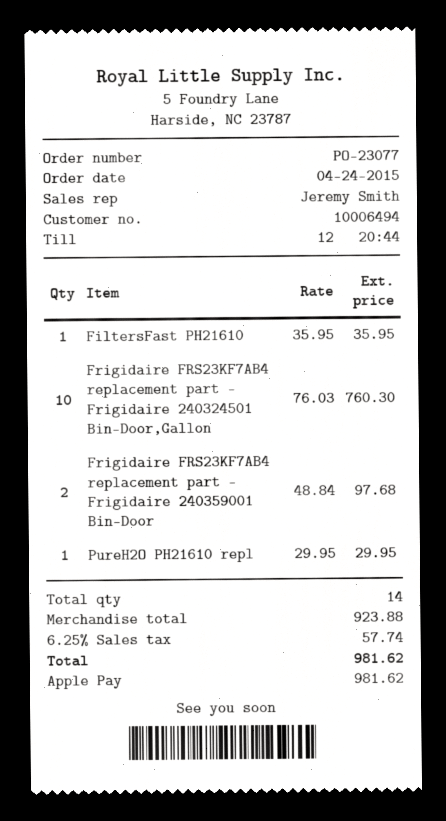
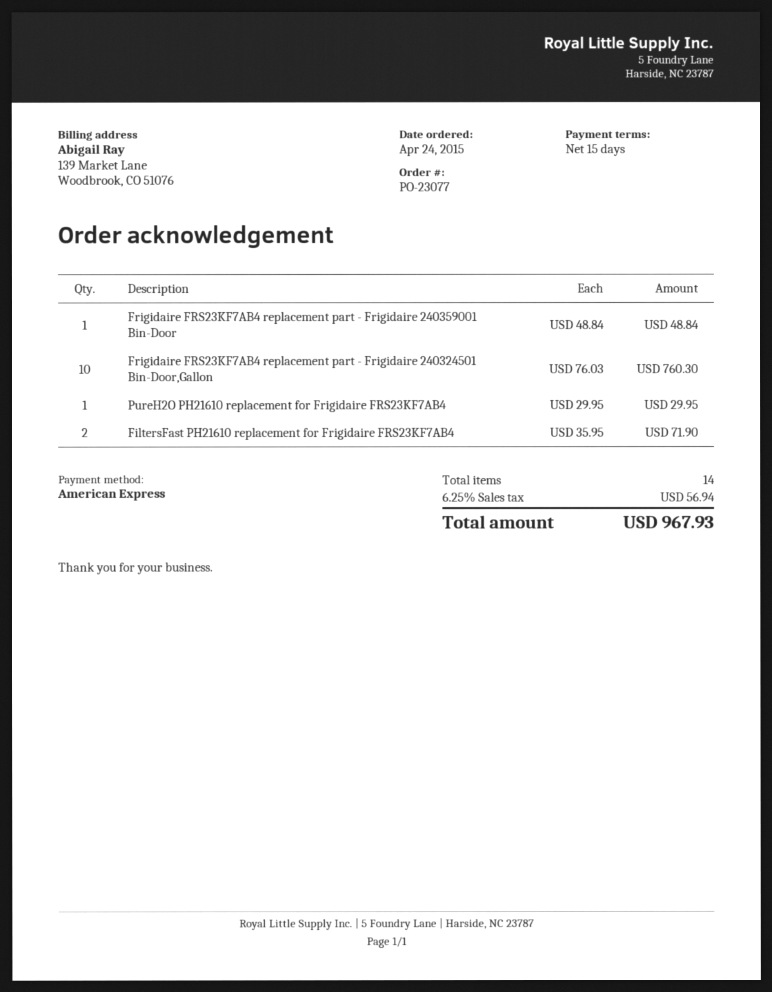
payment method: Apple Pay -> American Express
FiltersFast PH21610: 1 x 35.95 = 35.95 -> 2 x 35.95 = 71.90
Frigidaire FRS23KF7AB4 replacement part - Frigidaire 240359001 Bin-Door: 2 x 48.84 = 97.68 -> 1 x 48.84 = 48.84
tax: 6.25% = 57.74 -> 6.25% = 56.94
total: 981.62 -> 967.93

